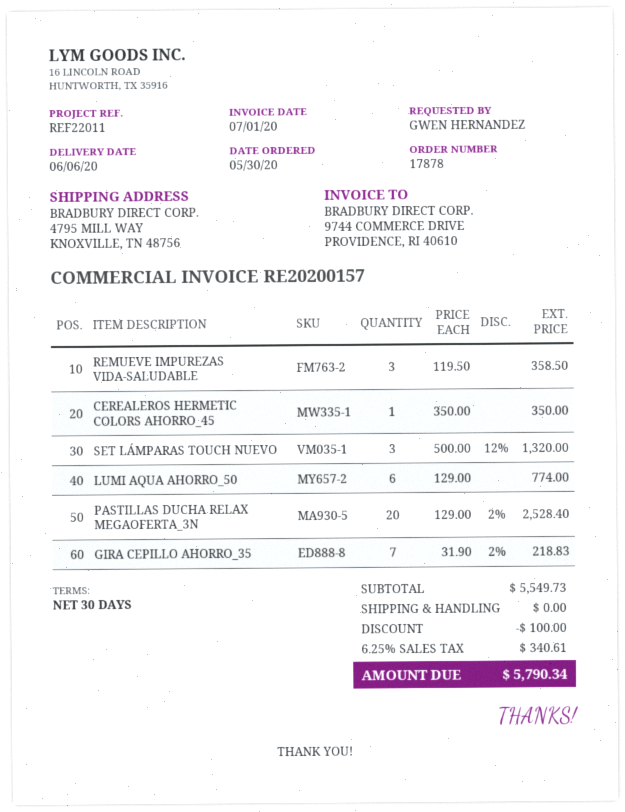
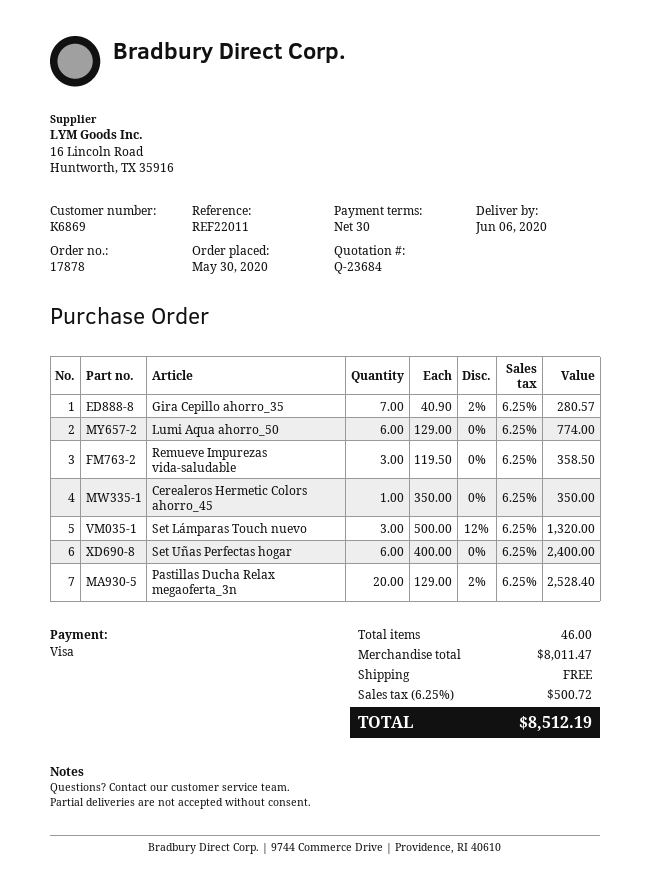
GIRA CEPILLO AHORRO_35: 7 x 31.90 - 2% = 218.83 -> 7 x 40.90 - 2% = 280.57
Set Uñas Perfectas hogar: none -> 6 x 400.00 = 2400.00
subtotal: 5549.73 -> 8011.47
discount: 100.00 -> none
tax: 6.25% = 340.61 -> 6.25% = 500.72
total: 5790.34 -> 8512.19

